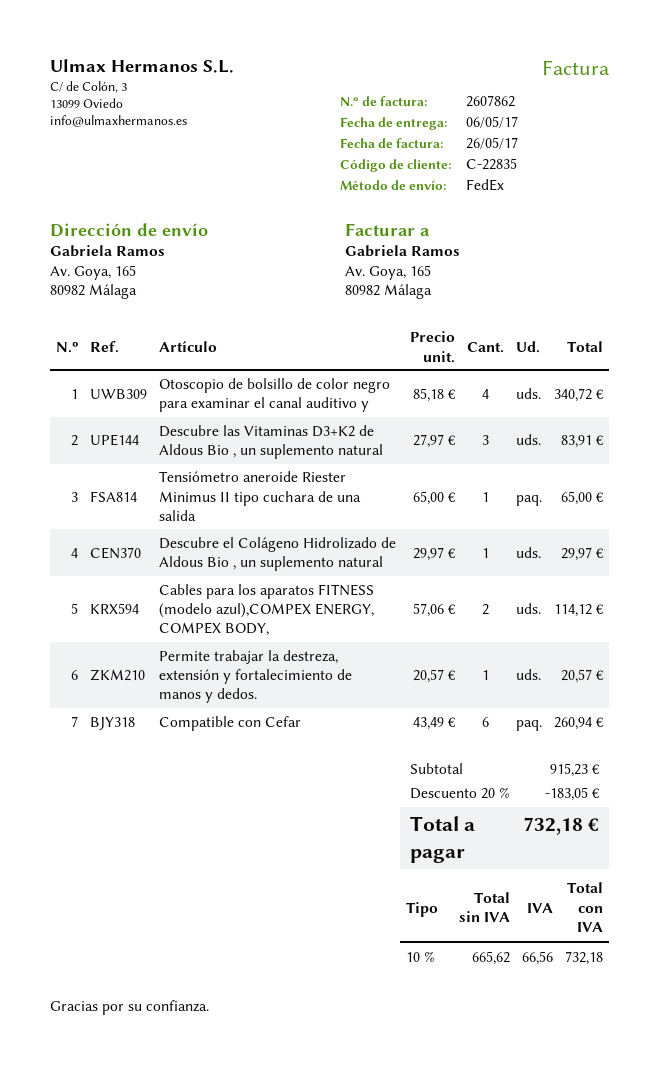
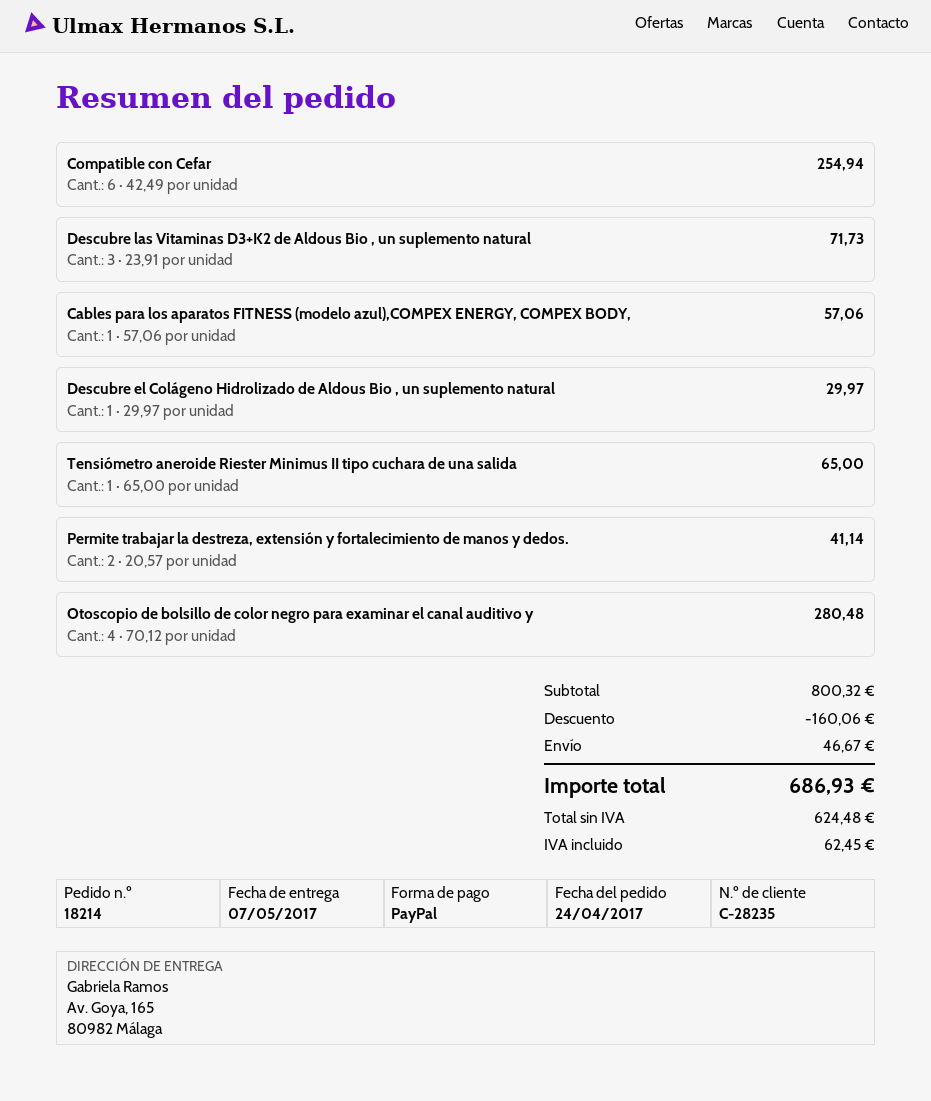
delivery date: 2017-05-06 -> 2017-05-07
customer number: C-22835 -> C-28235
Otoscopio de bolsillo de color negro para examinar el canal auditivo y: 4 x 85.18 = 340.72 -> 4 x 70.12 = 280.48
Descubre las Vitaminas D3+K2 de Aldous Bio , un suplemento natural: 3 x 27.97 = 83.91 -> 3 x 23.91 = 71.73
Cables para los aparatos FITNESS (modelo azul),COMPEX ENERGY, COMPEX BODY,: 2 x 57.06 = 114.12 -> 1 x 57.06 = 57.06
Permite trabajar la destreza, extensión y fortalecimiento de manos y dedos.: 1 x 20.57 = 20.57 -> 2 x 20.57 = 41.14
Compatible con Cefar: 6 x 43.49 = 260.94 -> 6 x 42.49 = 254.94
subtotal: 915.23 -> 800.32
discount: 183.05 -> 160.06
shipping: none -> 46.67
net: 665.62 -> 624.48
tax: 66.56 -> 62.45
total: 732.18 -> 686.93

